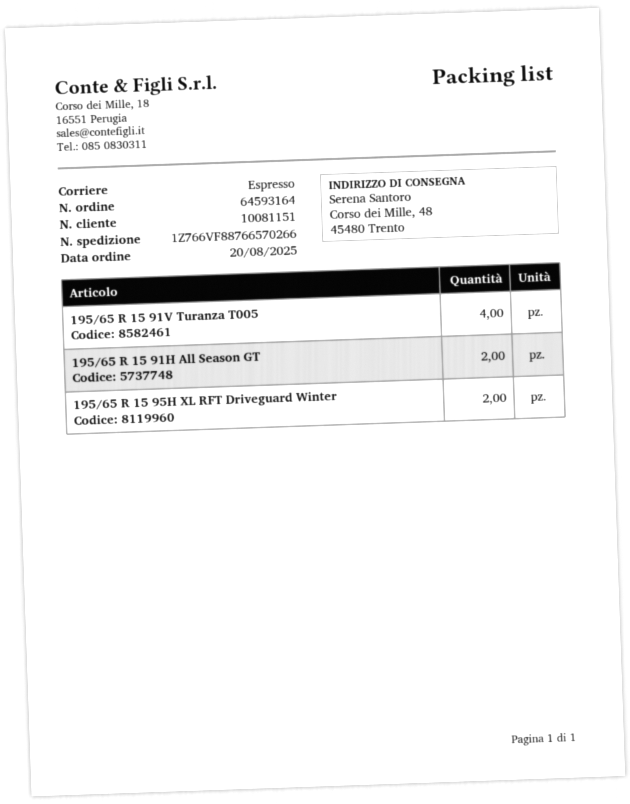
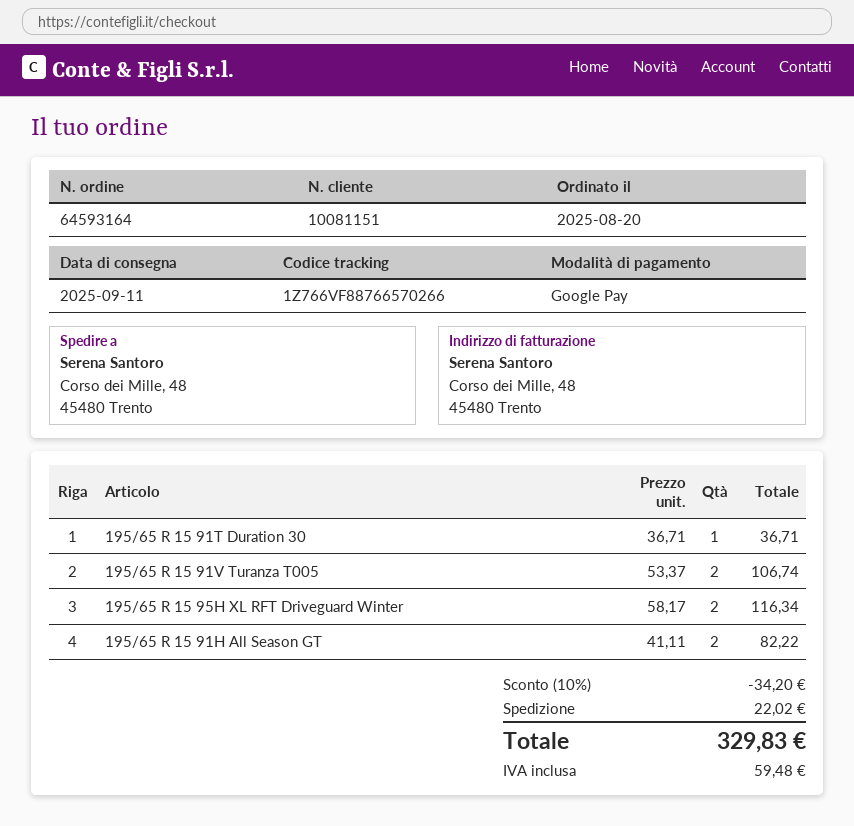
195/65 R 15 91V Turanza T005: 4 -> 2
195/65 R 15 91T Duration 30: none -> 1

